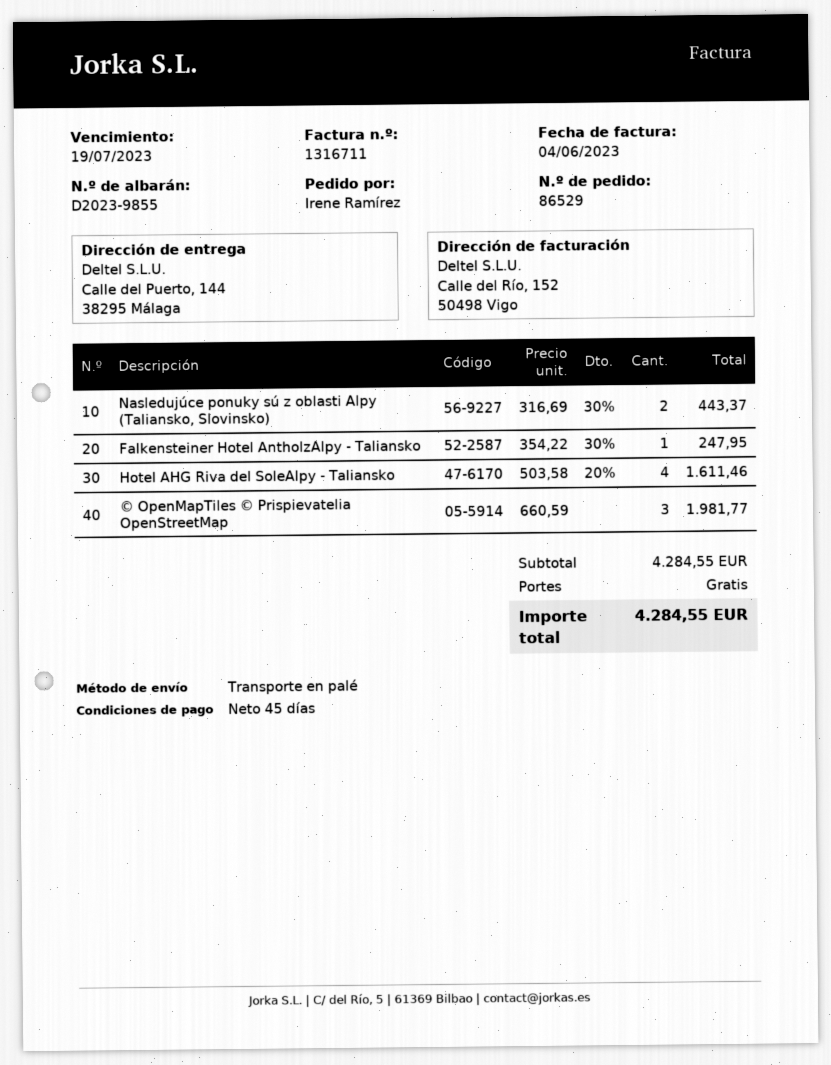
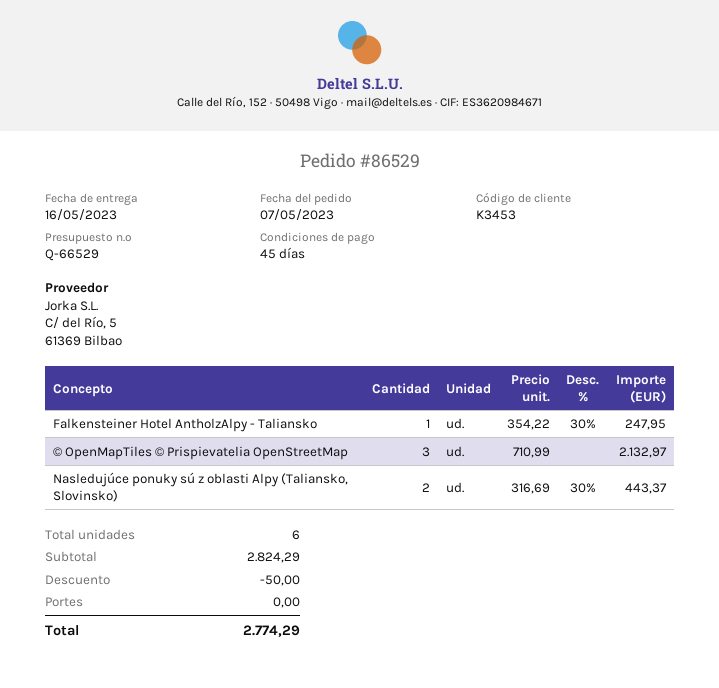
Hotel AHG Riva del SoleAlpy - Taliansko: 4 x 503.58 - 20% = 1611.46 -> none
© OpenMapTiles © Prispievatelia OpenStreetMap: 3 x 660.59 = 1981.77 -> 3 x 710.99 = 2132.97
subtotal: 4284.55 -> 2824.29
discount: none -> 50.00
total: 4284.55 -> 2774.29

